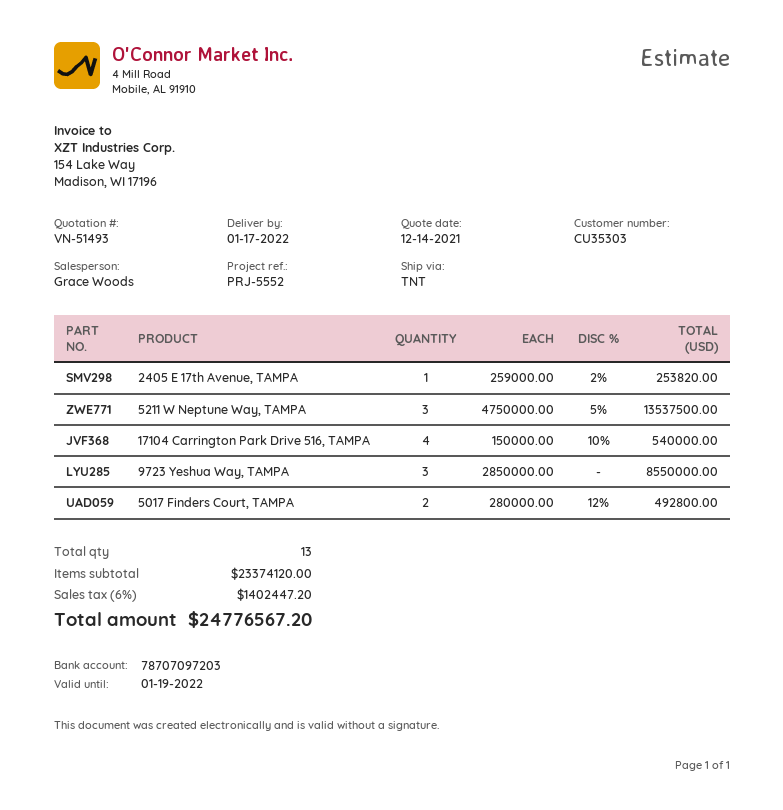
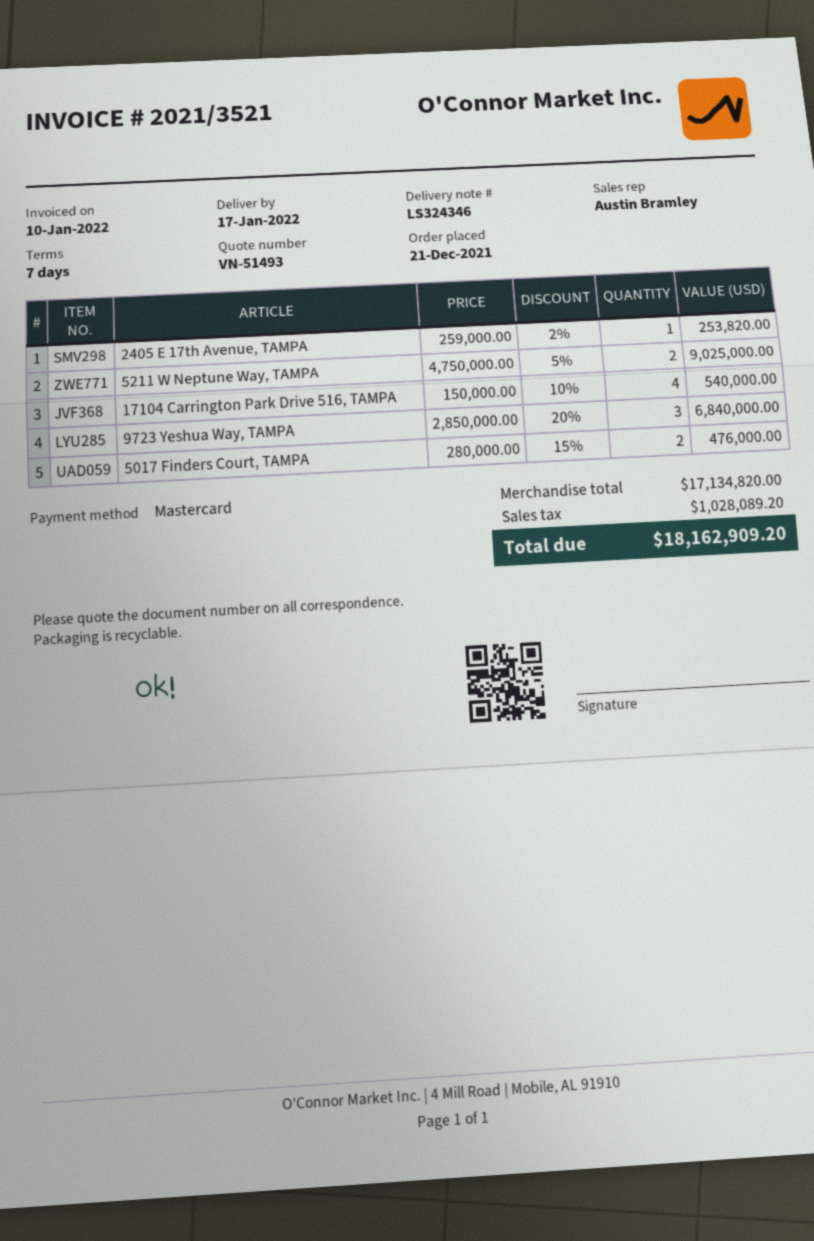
sales rep: Grace Woods -> Austin Bramley
5211 W Neptune Way, TAMPA: 3 x 4750000.00 - 5% = 13537500.00 -> 2 x 4750000.00 - 5% = 9025000.00
9723 Yeshua Way, TAMPA: 3 x 2850000.00 = 8550000.00 -> 3 x 2850000.00 - 20% = 6840000.00
5017 Finders Court, TAMPA: 2 x 280000.00 - 12% = 492800.00 -> 2 x 280000.00 - 15% = 476000.00
subtotal: 23374120.00 -> 17134820.00
tax: 1402447.20 -> 1028089.20
total: 24776567.20 -> 18162909.20

